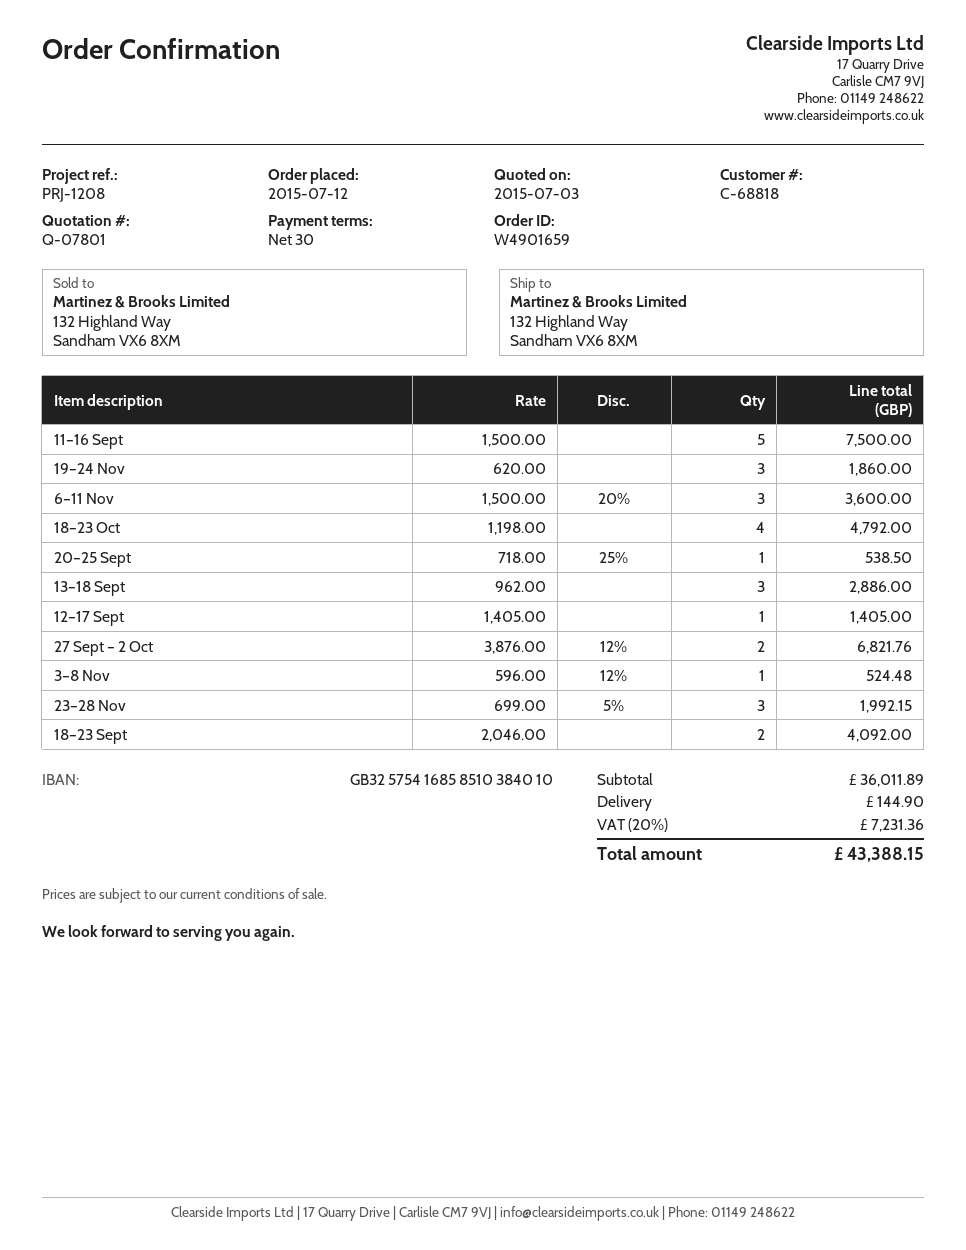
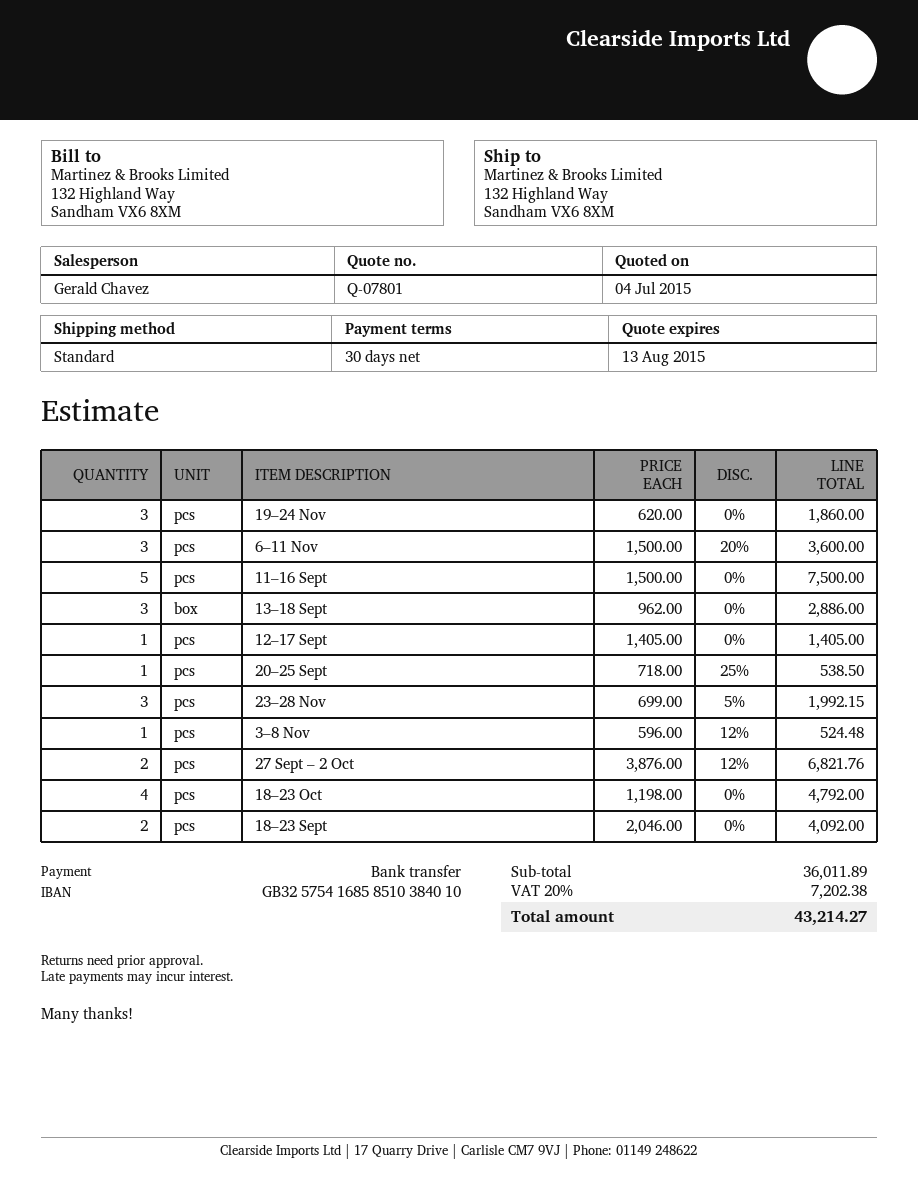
quote date: 2015-07-03 -> 2015-07-04
shipping: 144.90 -> none
tax: 20% = 7231.36 -> 20% = 7202.38
total: 43388.15 -> 43214.27

